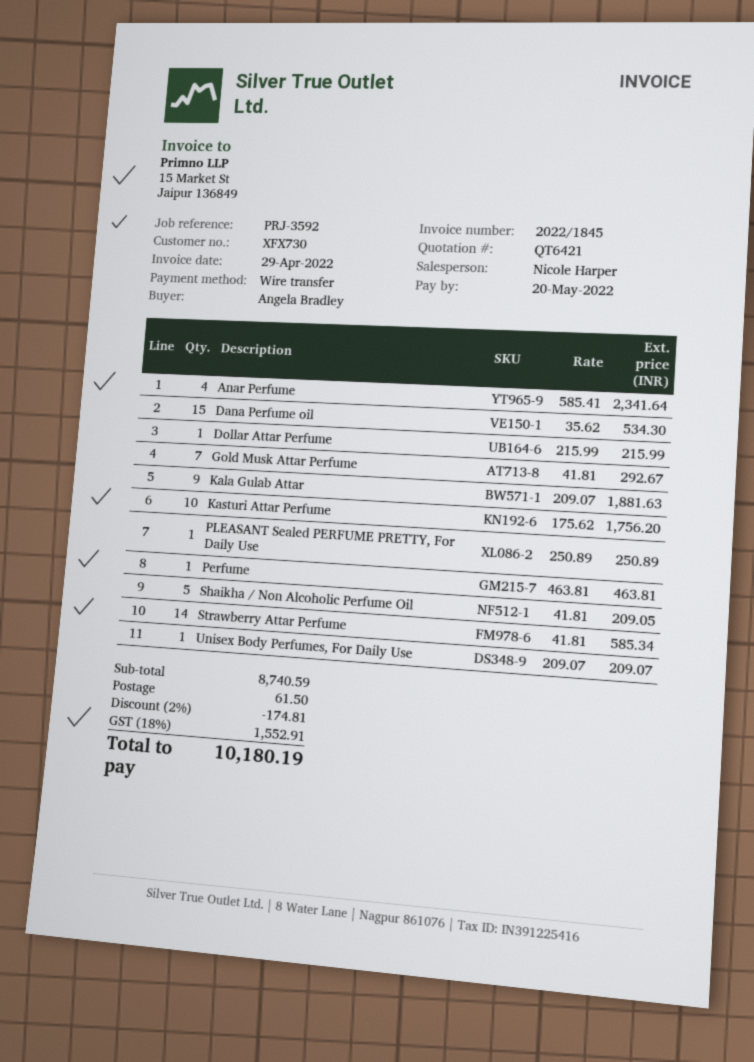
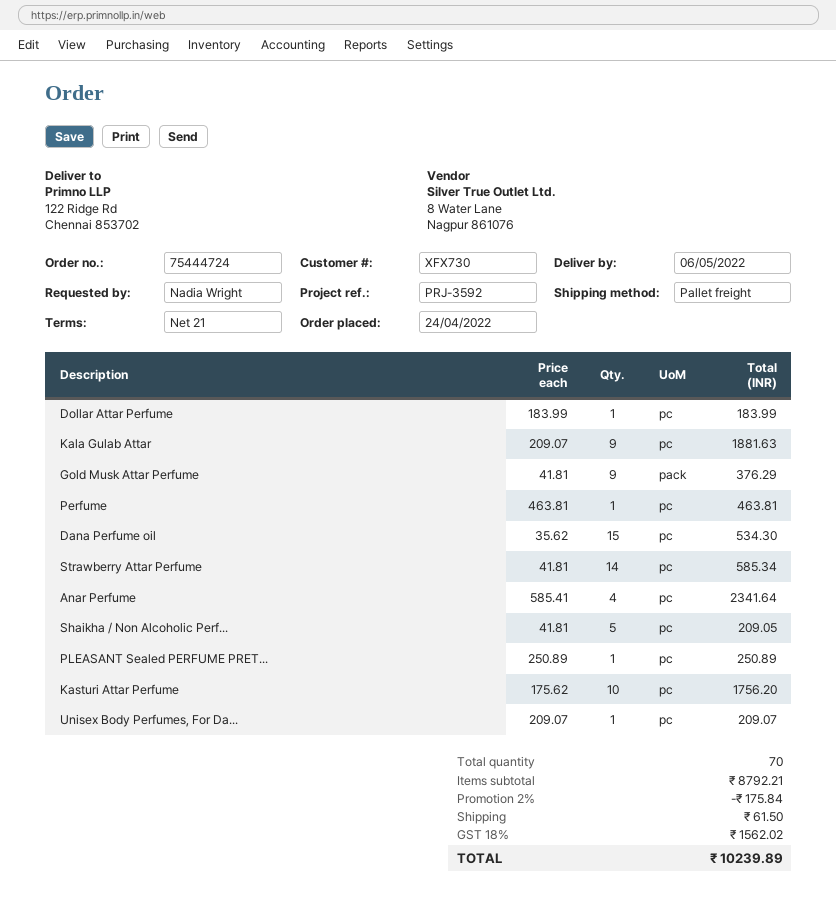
ordered by: Angela Bradley -> Nadia Wright
Dollar Attar Perfume: 1 x 215.99 = 215.99 -> 1 x 183.99 = 183.99
Gold Musk Attar Perfume: 7 x 41.81 = 292.67 -> 9 x 41.81 = 376.29
subtotal: 8740.59 -> 8792.21
discount: 2% = 174.81 -> 2% = 175.84
tax: 18% = 1552.91 -> 18% = 1562.02
total: 10180.19 -> 10239.89

